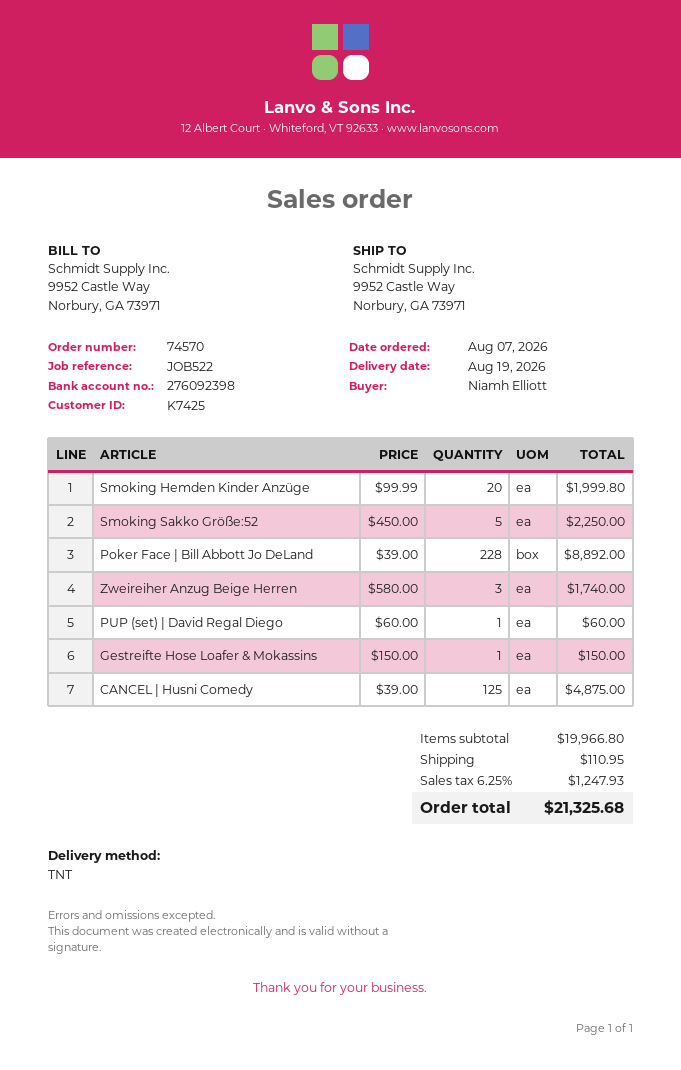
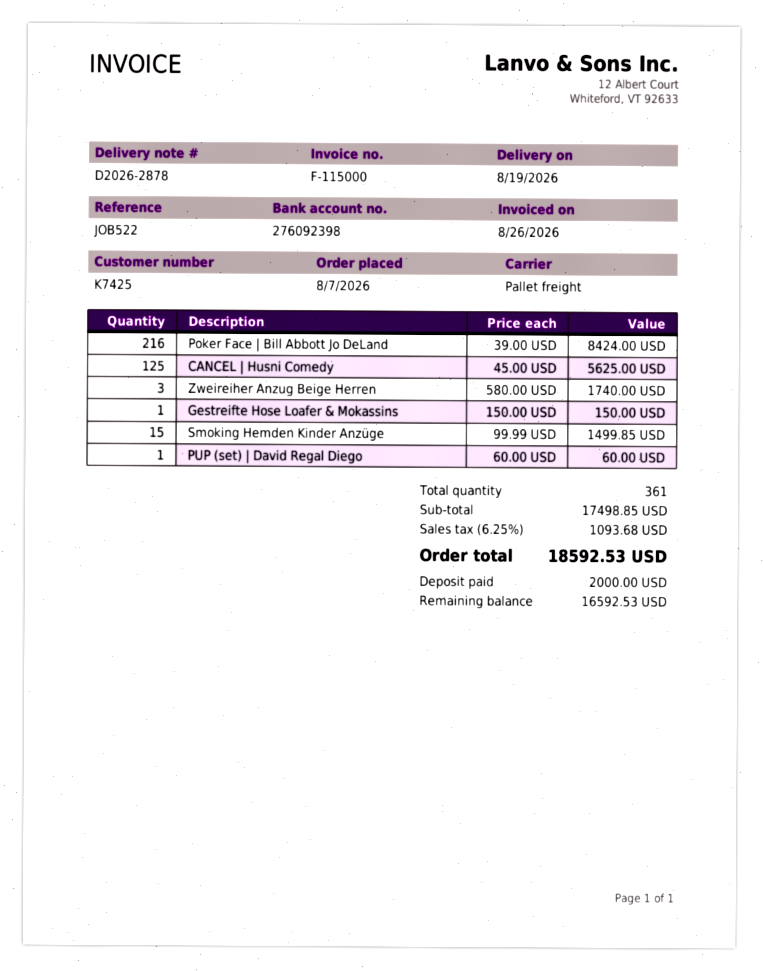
shipping method: TNT -> pallet freight
Smoking Hemden Kinder Anzüge: 20 x 99.99 = 1999.80 -> 15 x 99.99 = 1499.85
Smoking Sakko Größe:52: 5 x 450.00 = 2250.00 -> none
Poker Face | Bill Abbott Jo DeLand: 228 x 39.00 = 8892.00 -> 216 x 39.00 = 8424.00
CANCEL | Husni Comedy: 125 x 39.00 = 4875.00 -> 125 x 45.00 = 5625.00
subtotal: 19966.80 -> 17498.85
shipping: 110.95 -> none
tax: 6.25% = 1247.93 -> 6.25% = 1093.68
total: 21325.68 -> 18592.53

